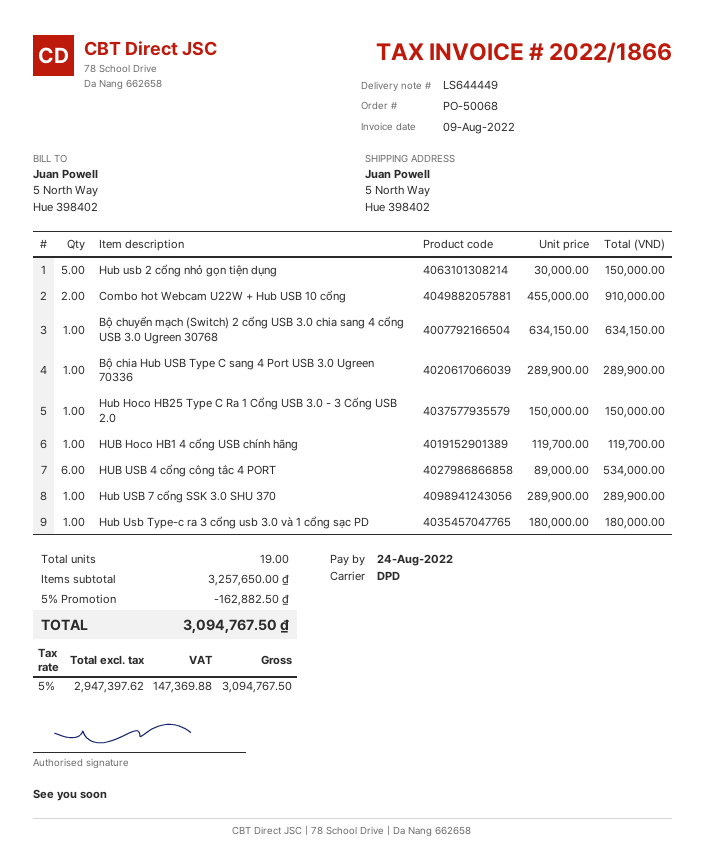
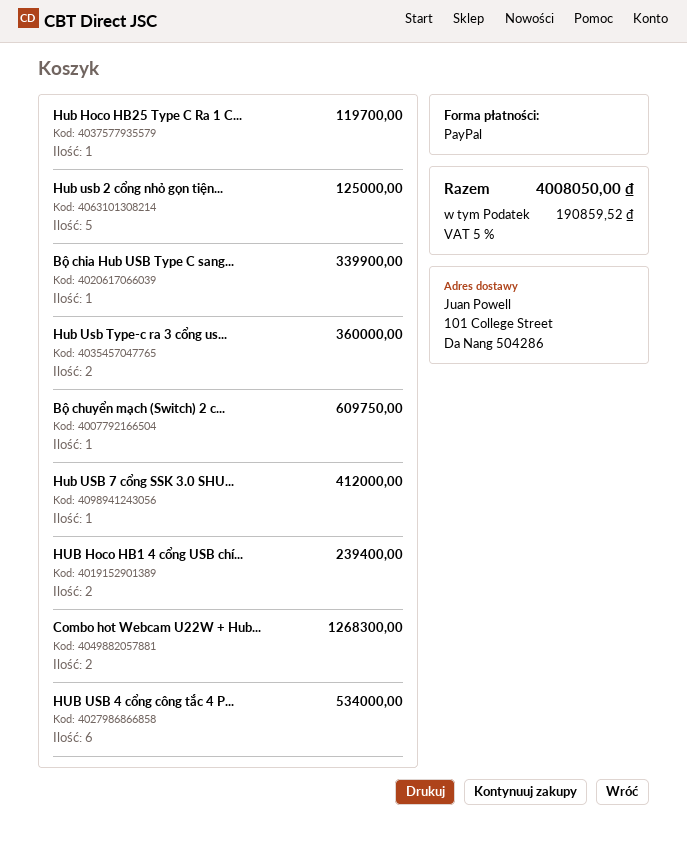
ship to: 5 North Way, Hue 398402 -> 101 College Street, Da Nang 504286
Hub usb 2 cổng nhỏ gọn tiện dụng: 5 for 150000.00 -> 5 for 125000.00
Combo hot Webcam U22W + Hub USB 10 cổng: 2 for 910000.00 -> 2 for 1268300.00
Bộ chuyển mạch (Switch) 2 cổng USB 3.0 chia sang 4 cổng USB 3.0 Ugreen 30768: 1 for 634150.00 -> 1 for 609750.00
Bộ chia Hub USB Type C sang 4 Port USB 3.0 Ugreen 70336: 1 for 289900.00 -> 1 for 339900.00
Hub Hoco HB25 Type C Ra 1 Cổng USB 3.0 - 3 Cổng USB 2.0: 1 for 150000.00 -> 1 for 119700.00
HUB Hoco HB1 4 cổng USB chính hãng: 1 for 119700.00 -> 2 for 239400.00
Hub USB 7 cổng SSK 3.0 SHU 370: 1 for 289900.00 -> 1 for 412000.00
Hub Usb Type-c ra 3 cổng usb 3.0 và 1 cổng sạc PD: 1 for 180000.00 -> 2 for 360000.00
discount: 5% = 162882.50 -> none
tax: 5% = 147369.88 -> 5% = 190859.52
total: 3094767.50 -> 4008050.00

